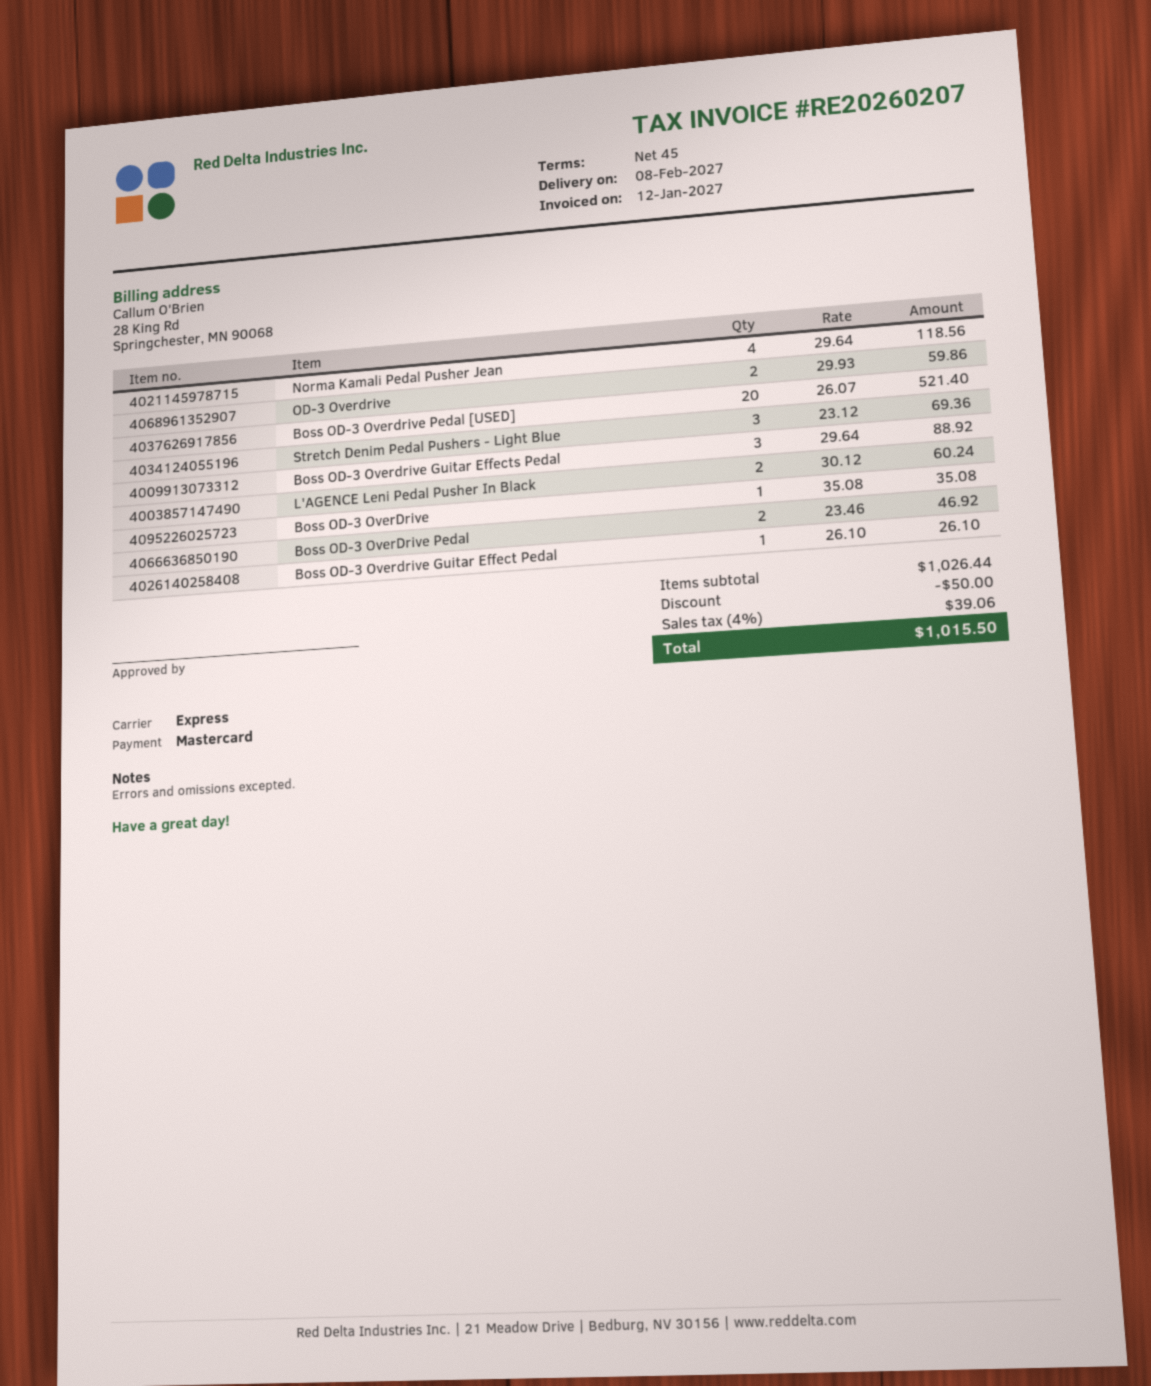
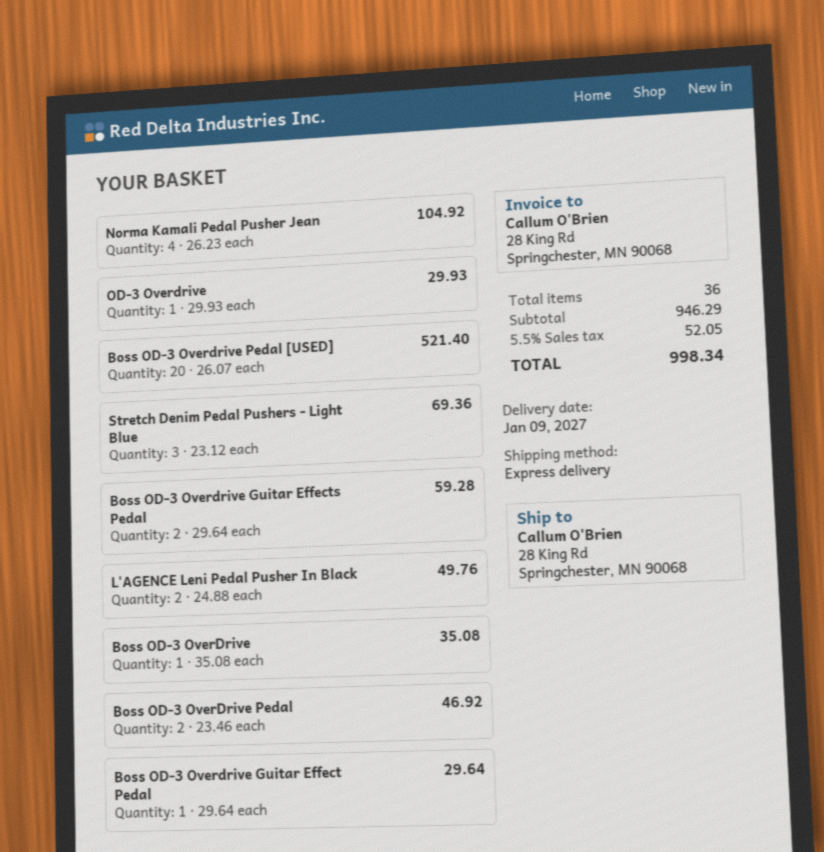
delivery date: 2027-02-08 -> 2027-01-09
Norma Kamali Pedal Pusher Jean: 4 x 29.64 = 118.56 -> 4 x 26.23 = 104.92
OD-3 Overdrive: 2 x 29.93 = 59.86 -> 1 x 29.93 = 29.93
Boss OD-3 Overdrive Guitar Effects Pedal: 3 x 29.64 = 88.92 -> 2 x 29.64 = 59.28
L'AGENCE Leni Pedal Pusher In Black: 2 x 30.12 = 60.24 -> 2 x 24.88 = 49.76
Boss OD-3 Overdrive Guitar Effect Pedal: 1 x 26.10 = 26.10 -> 1 x 29.64 = 29.64
subtotal: 1026.44 -> 946.29
discount: 50.00 -> none
tax: 4% = 39.06 -> 5.5% = 52.05
total: 1015.50 -> 998.34

